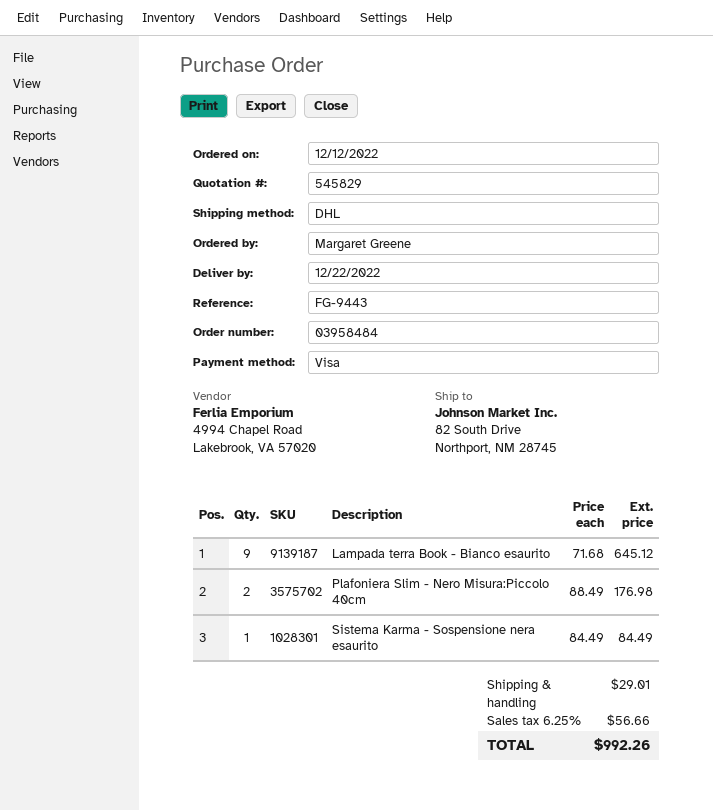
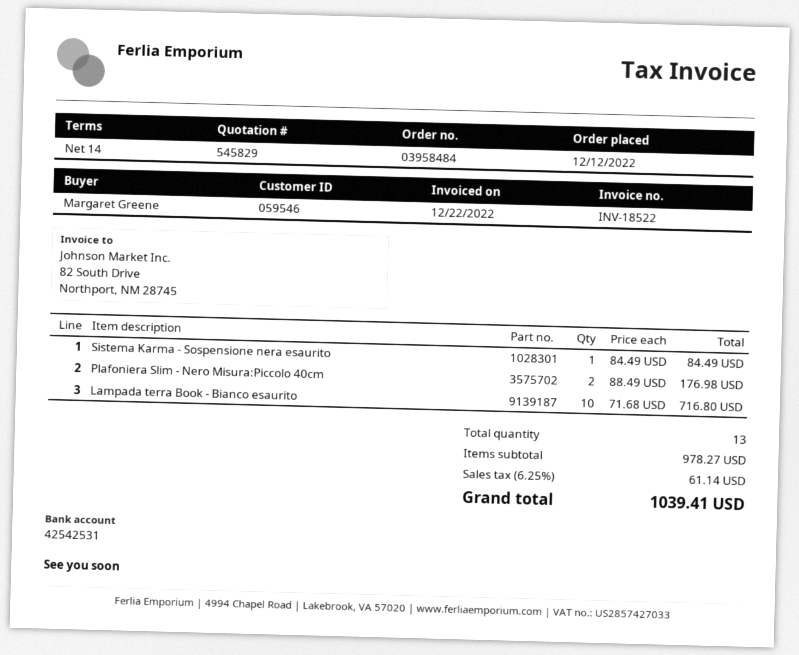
Lampada terra Book - Bianco esaurito: 9 x 71.68 = 645.12 -> 10 x 71.68 = 716.80
shipping: 29.01 -> none
tax: 6.25% = 56.66 -> 6.25% = 61.14
total: 992.26 -> 1039.41

